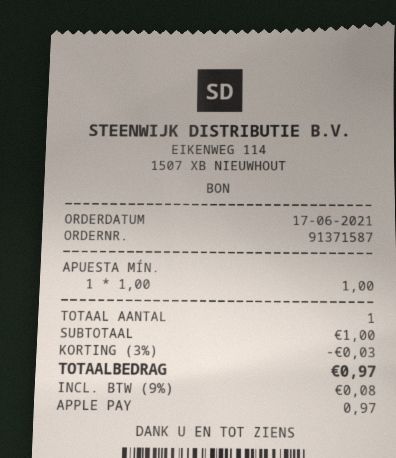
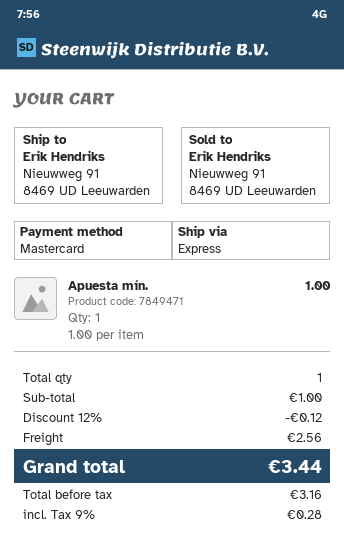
payment method: Apple Pay -> Mastercard
discount: 3% = 0.03 -> 12% = 0.12
shipping: none -> 2.56
tax: 9% = 0.08 -> 9% = 0.28
total: 0.97 -> 3.44

